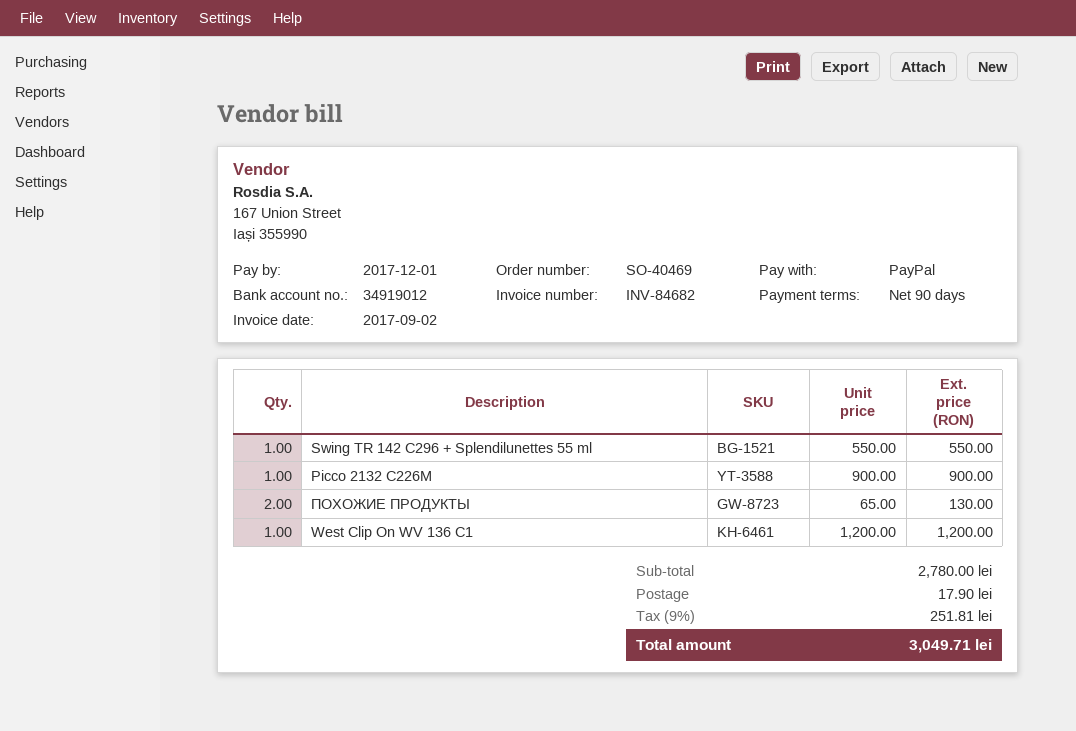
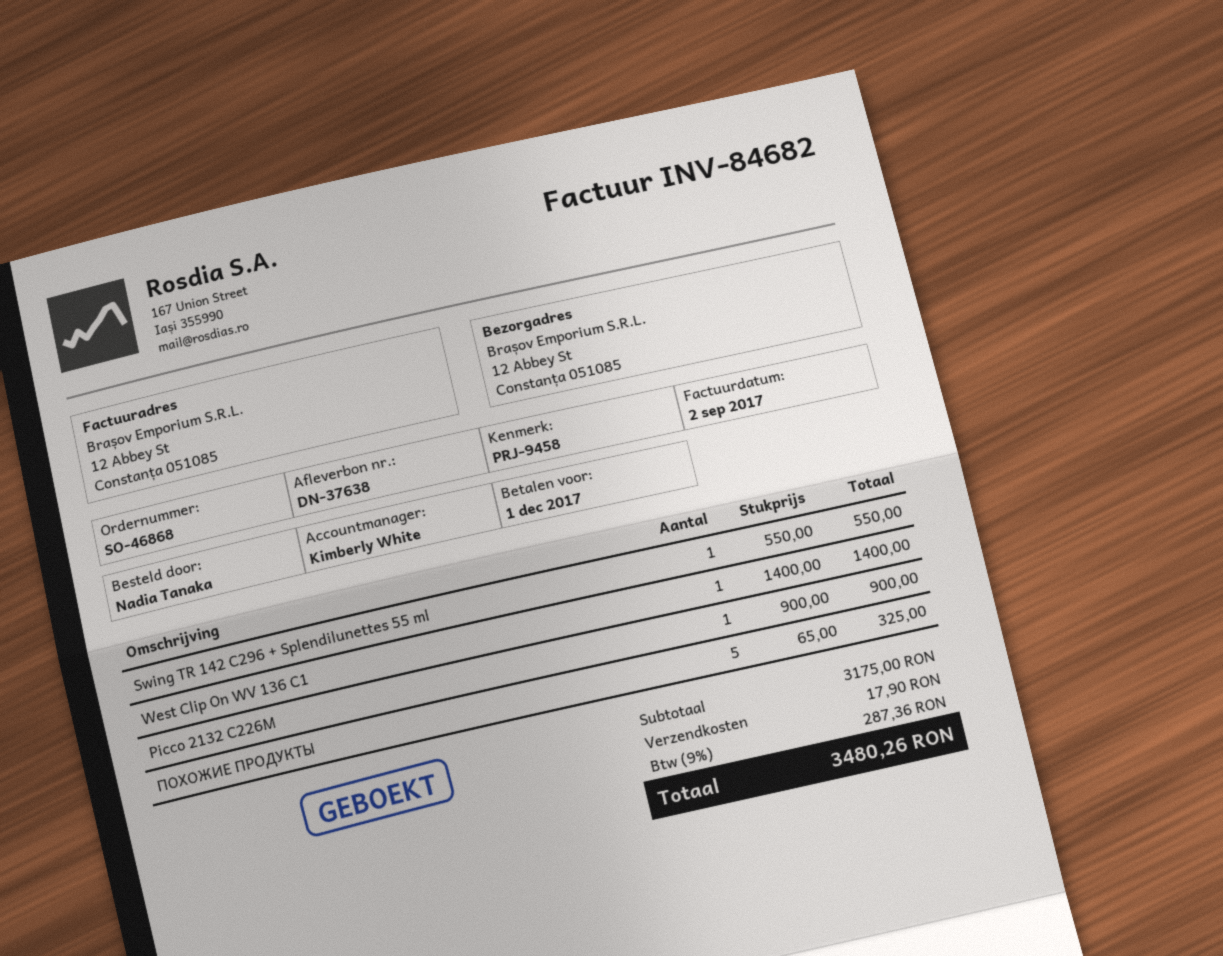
order number: SO-40469 -> SO-46868
ПОХОЖИЕ ПРОДУКТЫ: 2 x 65.00 = 130.00 -> 5 x 65.00 = 325.00
West Clip On WV 136 C1: 1 x 1200.00 = 1200.00 -> 1 x 1400.00 = 1400.00
subtotal: 2780.00 -> 3175.00
tax: 9% = 251.81 -> 9% = 287.36
total: 3049.71 -> 3480.26

